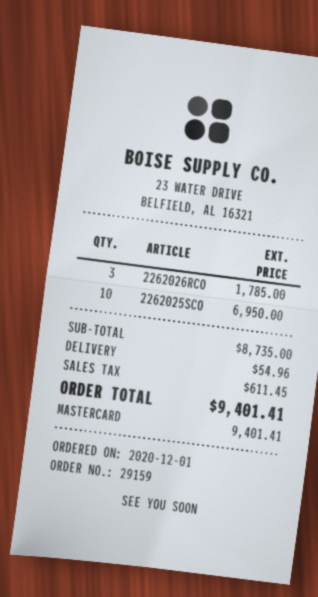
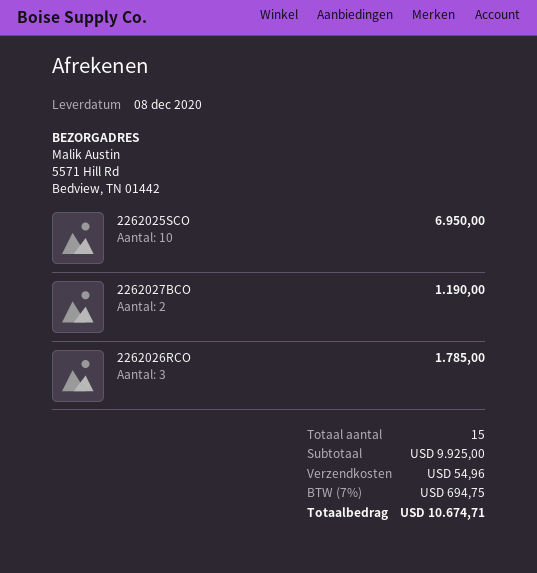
2262027BCO: none -> 2 for 1190.00
subtotal: 8735.00 -> 9925.00
tax: 611.45 -> 694.75
total: 9401.41 -> 10674.71

